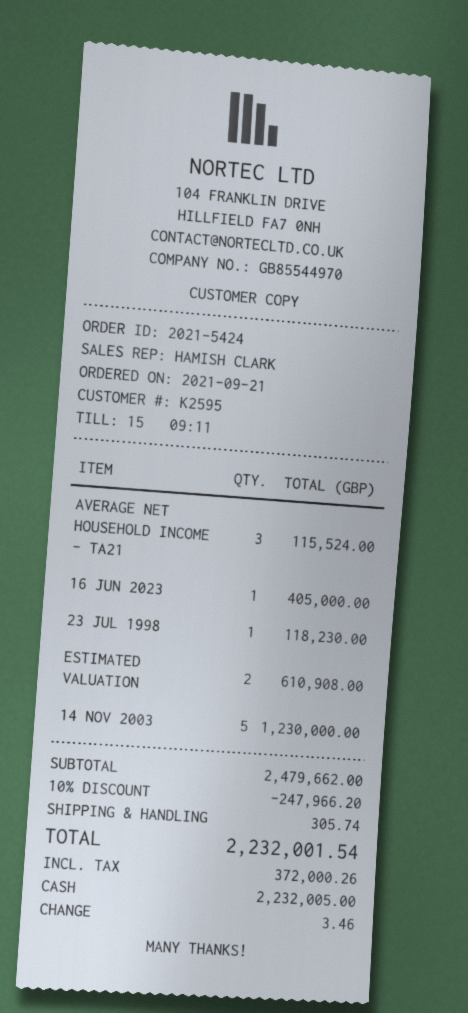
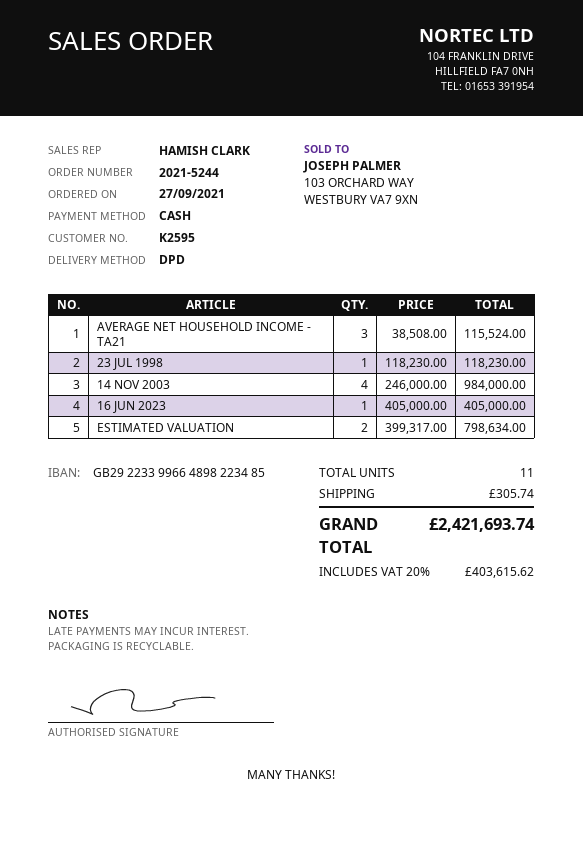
order number: 2021-5424 -> 2021-5244
order date: 2021-09-21 -> 2021-09-27
ESTIMATED VALUATION: 2 for 610908.00 -> 2 for 798634.00
14 NOV 2003: 5 for 1230000.00 -> 4 for 984000.00
discount: 10% = 247966.20 -> none
tax: 372000.26 -> 403615.62
total: 2232001.54 -> 2421693.74

